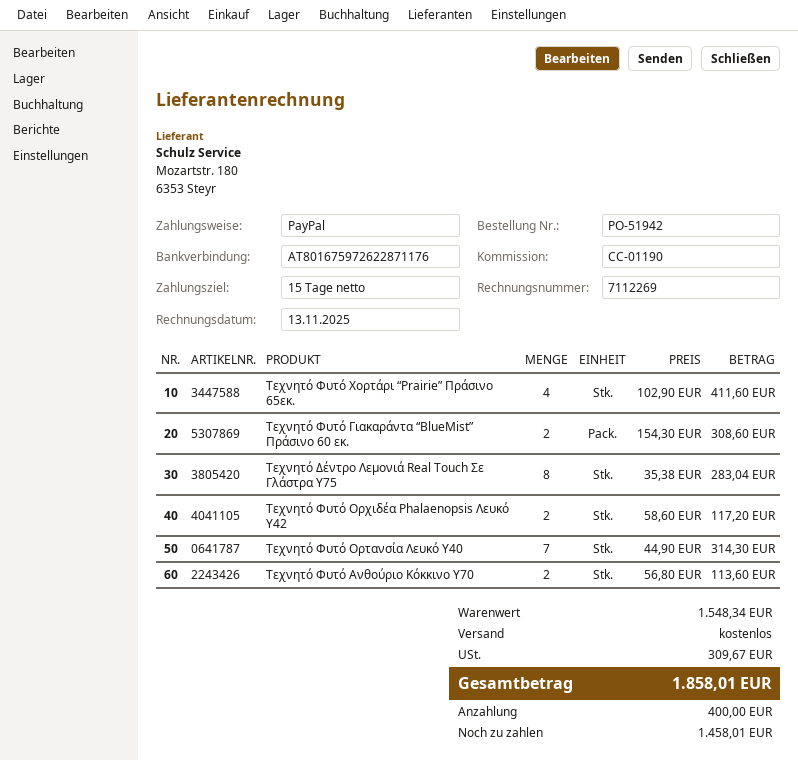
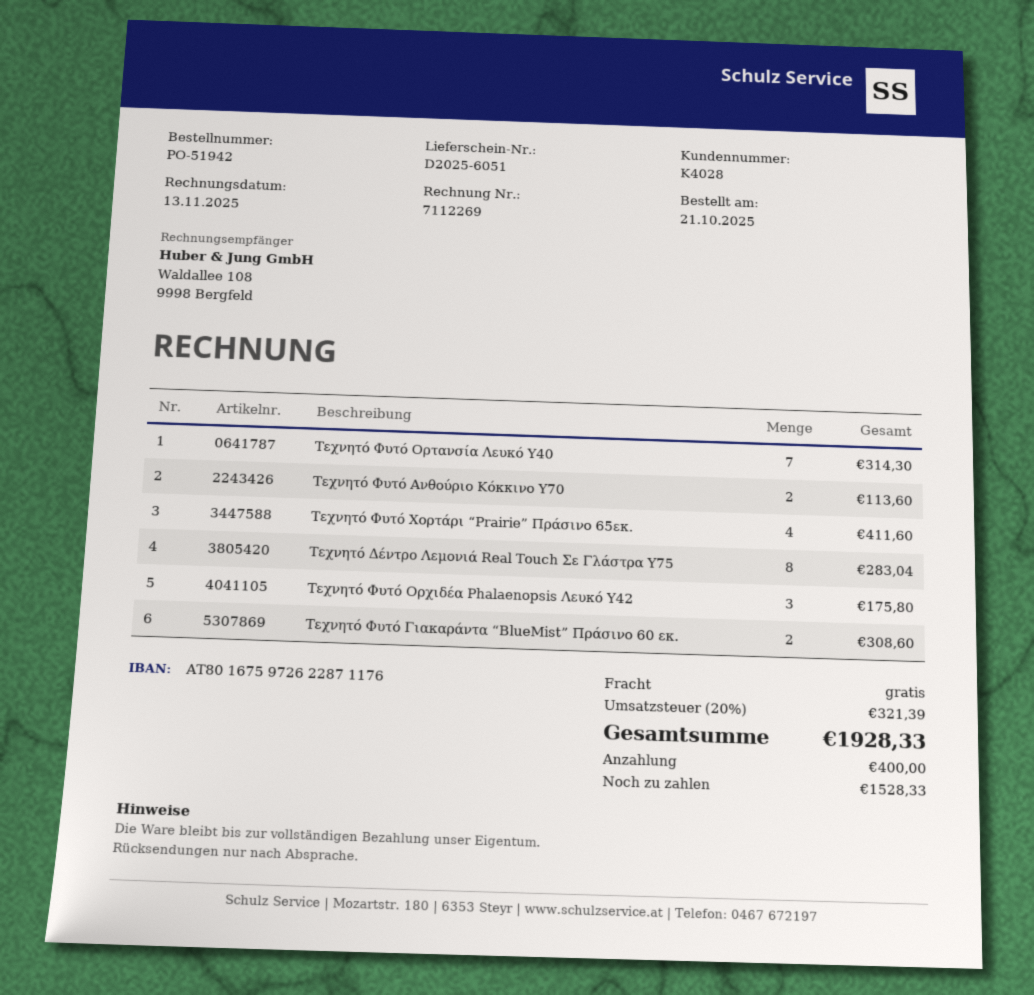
Τεχνητό Φυτό Ορχιδέα Phalaenopsis Λευκό Υ42: 2 for 117.20 -> 3 for 175.80
tax: 309.67 -> 321.39
total: 1858.01 -> 1928.33
balance: 1458.01 -> 1528.33

